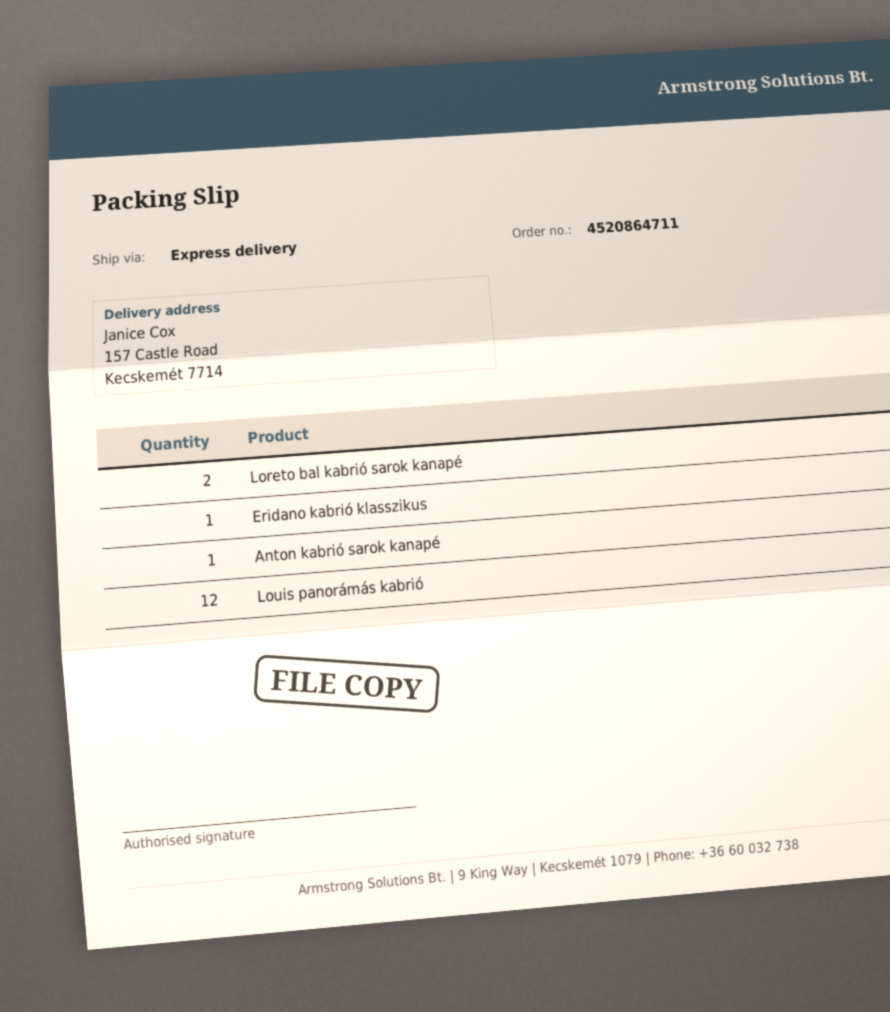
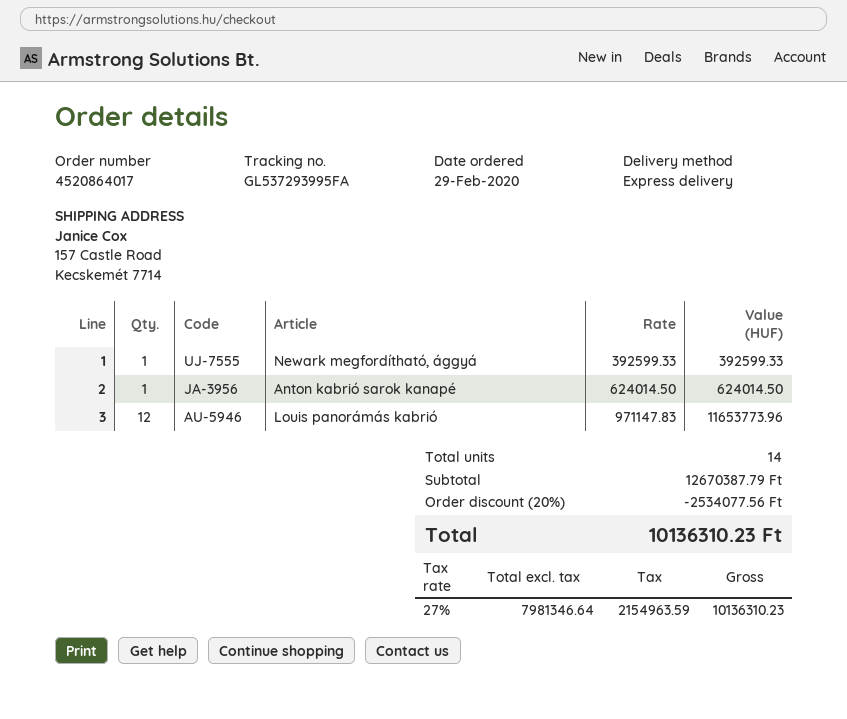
order number: 4520864711 -> 4520864017
Loreto bal kabrió sarok kanapé: 2 -> none
Eridano kabrió klasszikus: 1 -> none
Newark megfordítható, ággyá: none -> 1

